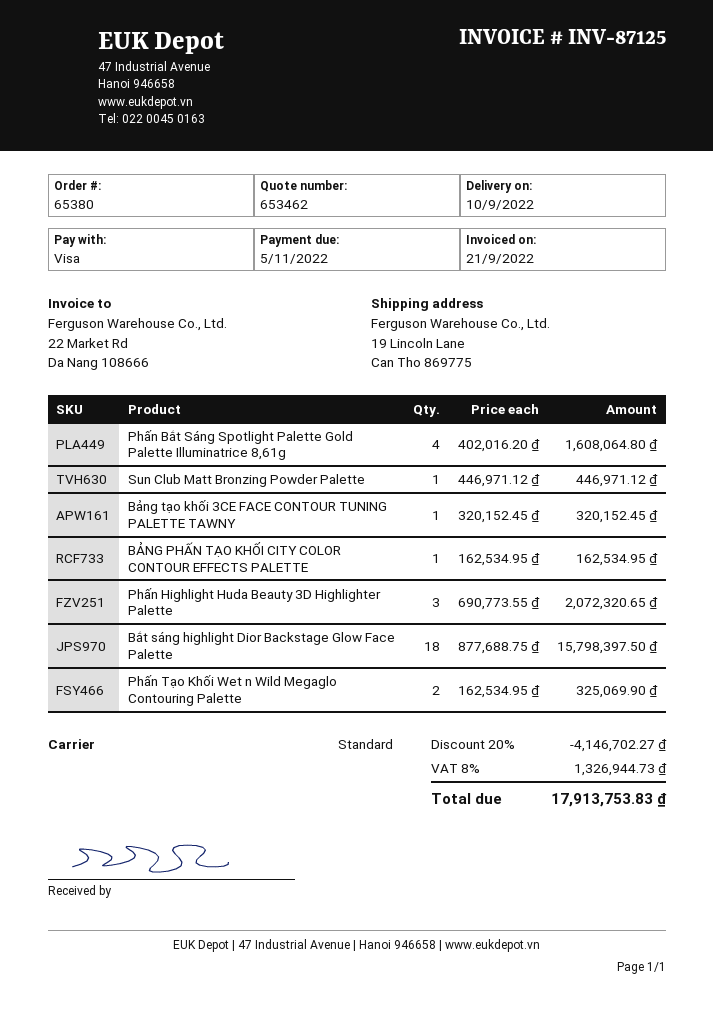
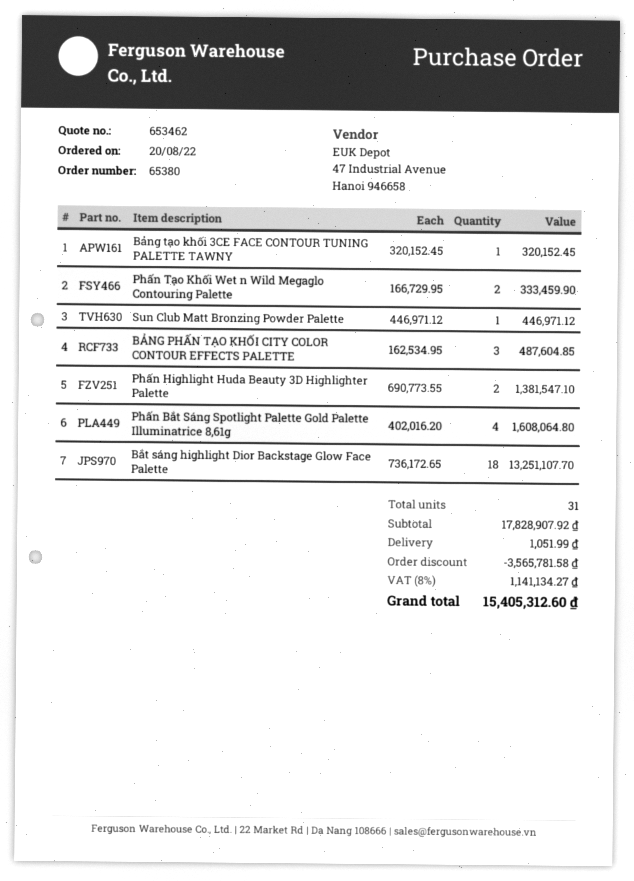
BẢNG PHẤN TẠO KHỐI CITY COLOR CONTOUR EFFECTS PALETTE: 1 x 162534.95 = 162534.95 -> 3 x 162534.95 = 487604.85
Phấn Highlight Huda Beauty 3D Highlighter Palette: 3 x 690773.55 = 2072320.65 -> 2 x 690773.55 = 1381547.10
Bắt sáng highlight Dior Backstage Glow Face Palette: 18 x 877688.75 = 15798397.50 -> 18 x 736172.65 = 13251107.70
Phấn Tạo Khối Wet n Wild Megaglo Contouring Palette: 2 x 162534.95 = 325069.90 -> 2 x 166729.95 = 333459.90
discount: 4146702.27 -> 3565781.58
shipping: none -> 1051.99
tax: 8% = 1326944.73 -> 8% = 1141134.27
total: 17913753.83 -> 15405312.60

